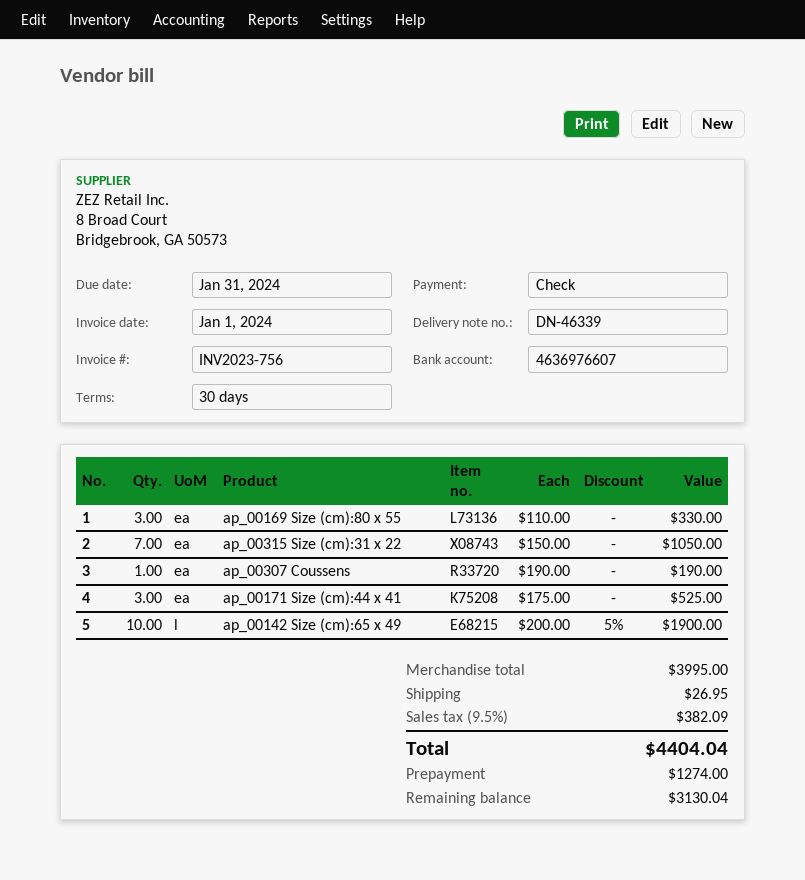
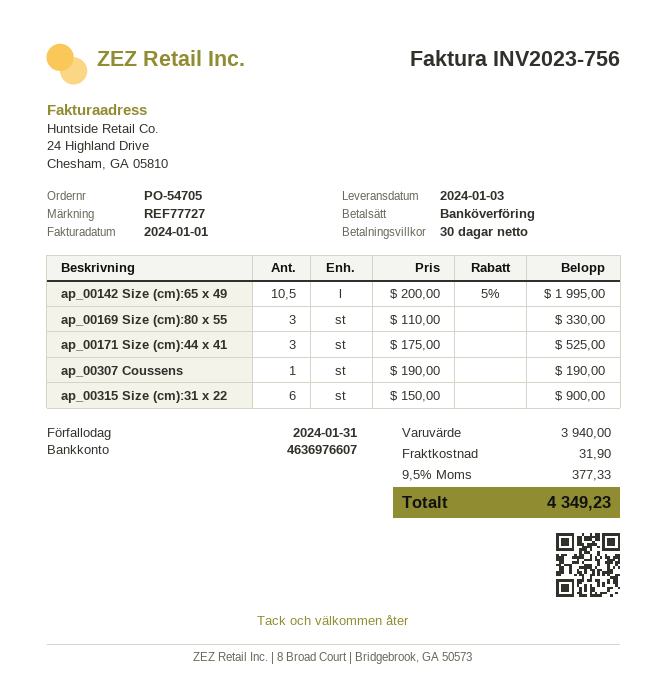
payment method: cheque -> bank transfer
ap_00315 Size (cm):31 x 22: 7 x 150.00 = 1050.00 -> 6 x 150.00 = 900.00
ap_00142 Size (cm):65 x 49: 10 x 200.00 - 5% = 1900.00 -> 10.5 x 200.00 - 5% = 1995.00
subtotal: 3995.00 -> 3940.00
shipping: 26.95 -> 31.90
tax: 9.5% = 382.09 -> 9.5% = 377.33
total: 4404.04 -> 4349.23

